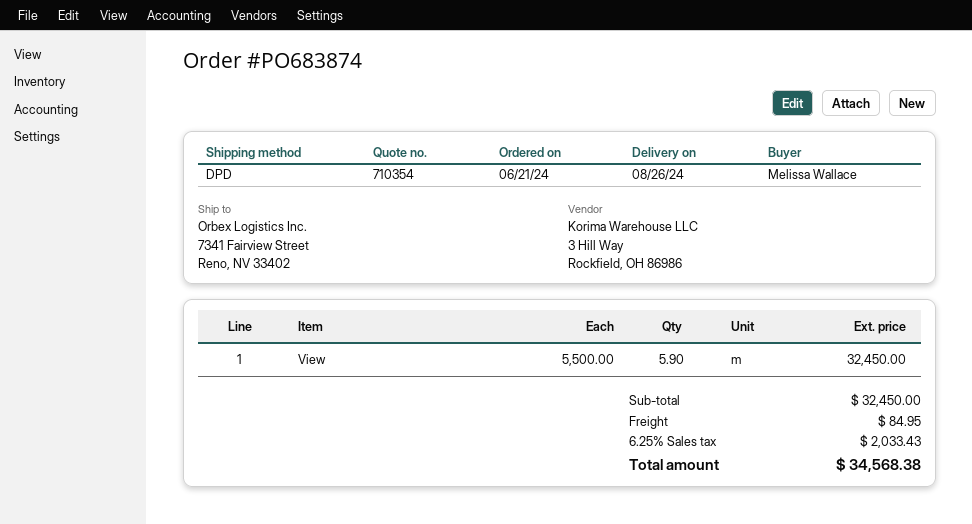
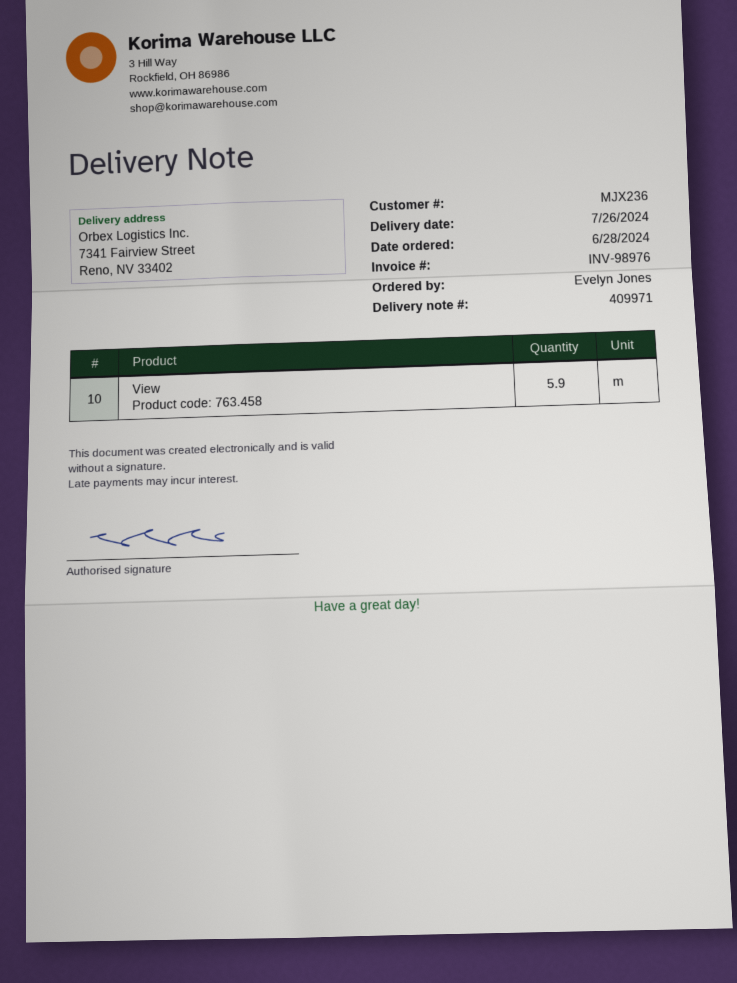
order date: 2024-06-21 -> 2024-06-28
delivery date: 2024-08-26 -> 2024-07-26
ordered by: Melissa Wallace -> Evelyn Jones

